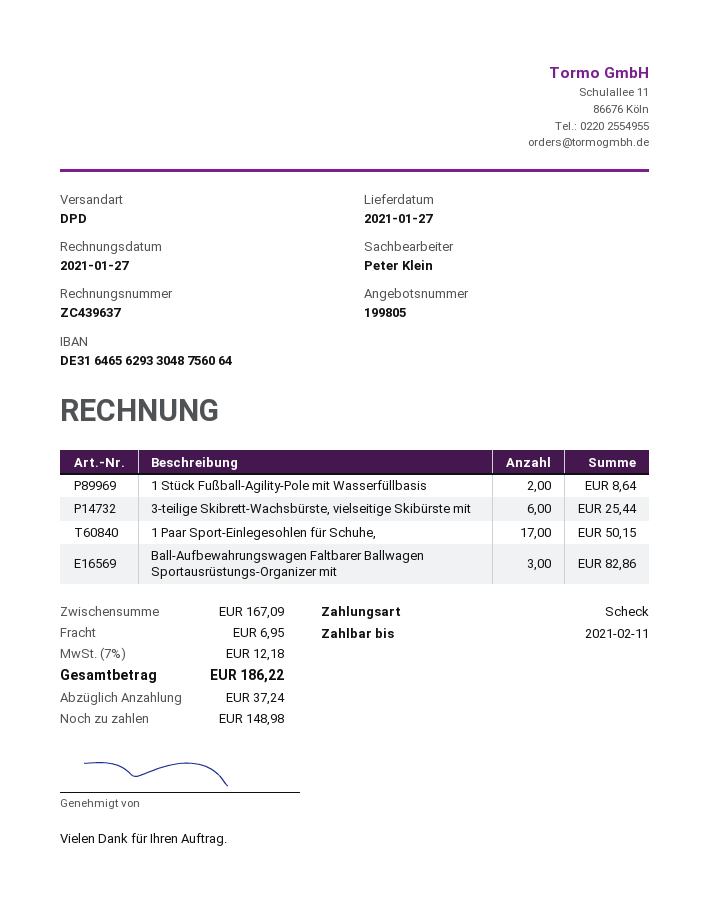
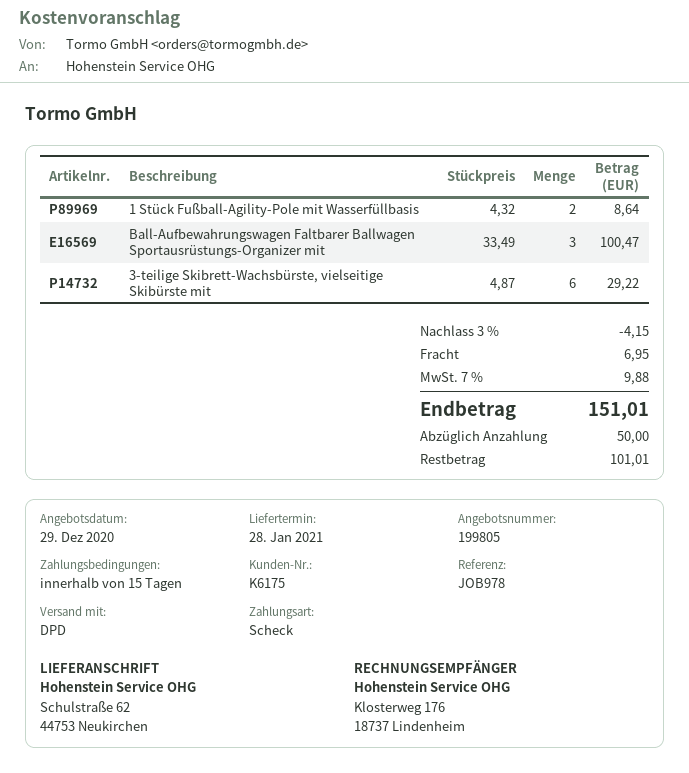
delivery date: 2021-01-27 -> 2021-01-28
3-teilige Skibrett-Wachsbürste, vielseitige Skibürste mit: 6 for 25.44 -> 6 for 29.22
1 Paar Sport-Einlegesohlen für Schuhe,: 17 for 50.15 -> none
Ball-Aufbewahrungswagen Faltbarer Ballwagen Sportausrüstungs-Organizer mit: 3 for 82.86 -> 3 for 100.47
discount: none -> 3% = 4.15
tax: 7% = 12.18 -> 7% = 9.88
total: 186.22 -> 151.01
deposit: 37.24 -> 50.00
balance: 148.98 -> 101.01

